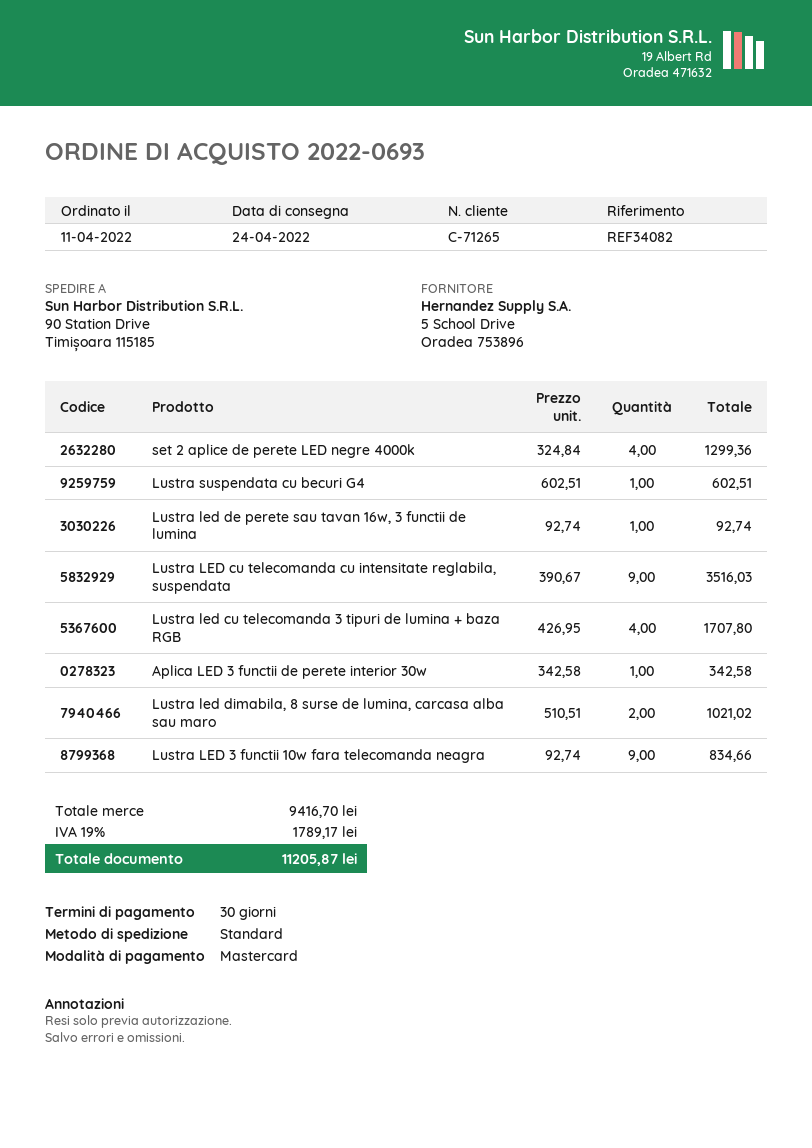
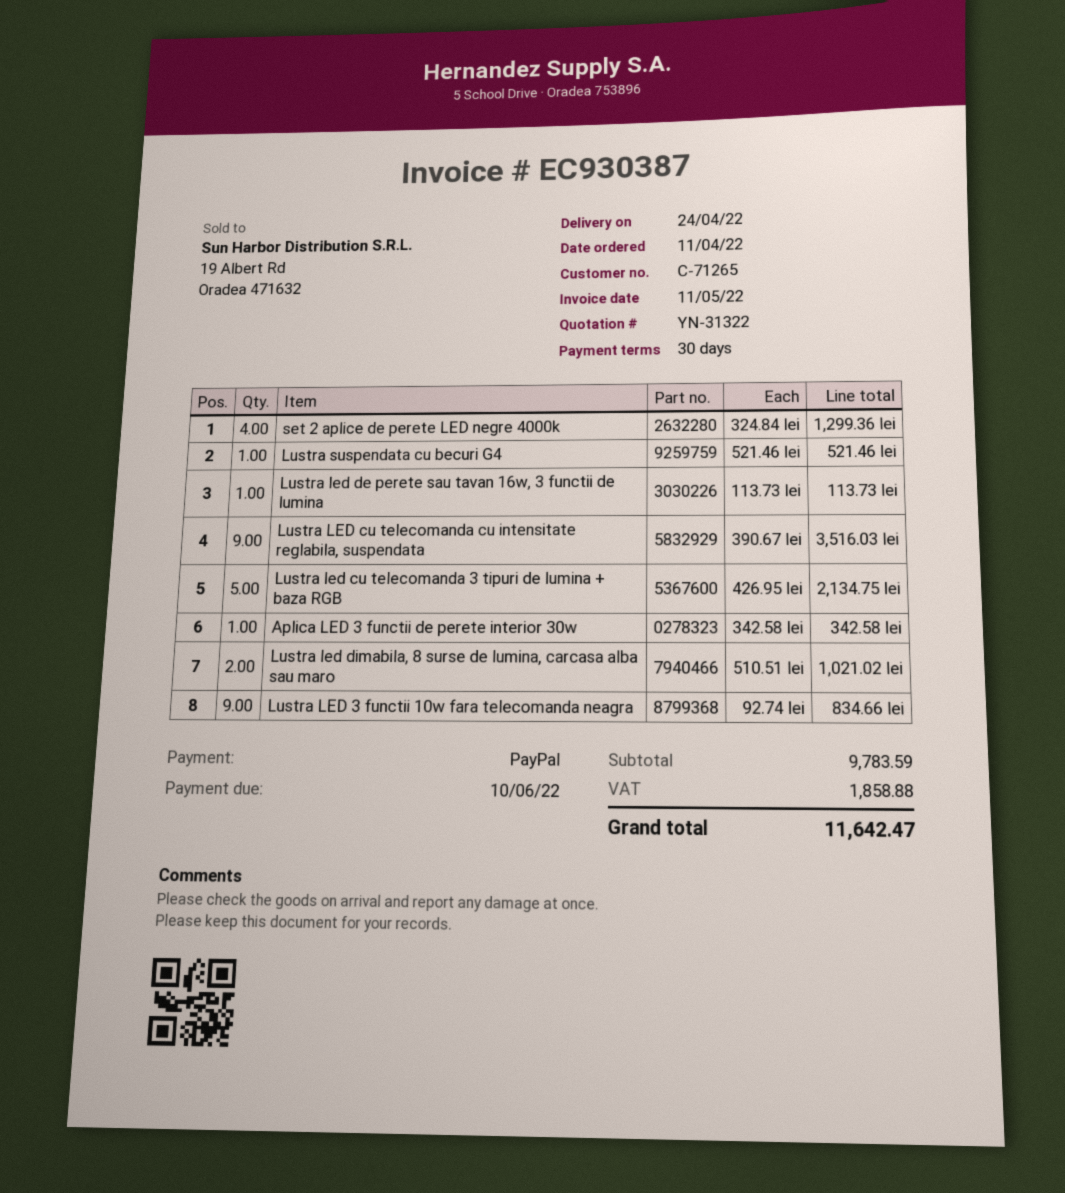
payment method: Mastercard -> PayPal
Lustra suspendata cu becuri G4: 1 x 602.51 = 602.51 -> 1 x 521.46 = 521.46
Lustra led de perete sau tavan 16w, 3 functii de lumina: 1 x 92.74 = 92.74 -> 1 x 113.73 = 113.73
Lustra led cu telecomanda 3 tipuri de lumina + baza RGB: 4 x 426.95 = 1707.80 -> 5 x 426.95 = 2134.75
subtotal: 9416.70 -> 9783.59
tax: 1789.17 -> 1858.88
total: 11205.87 -> 11642.47

